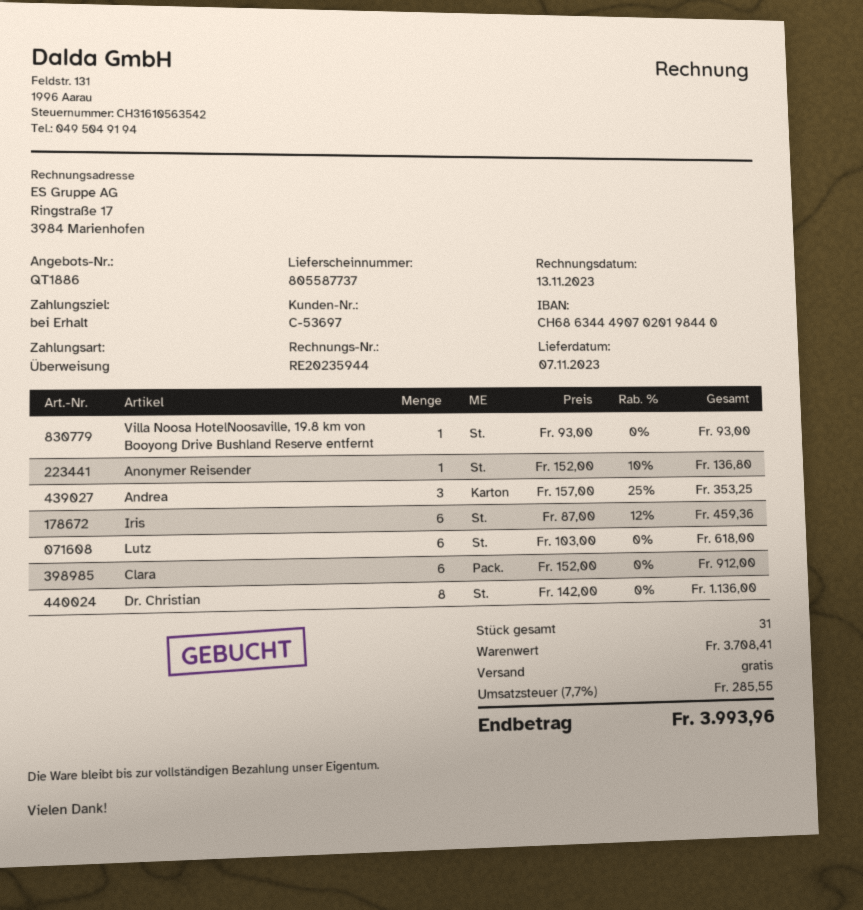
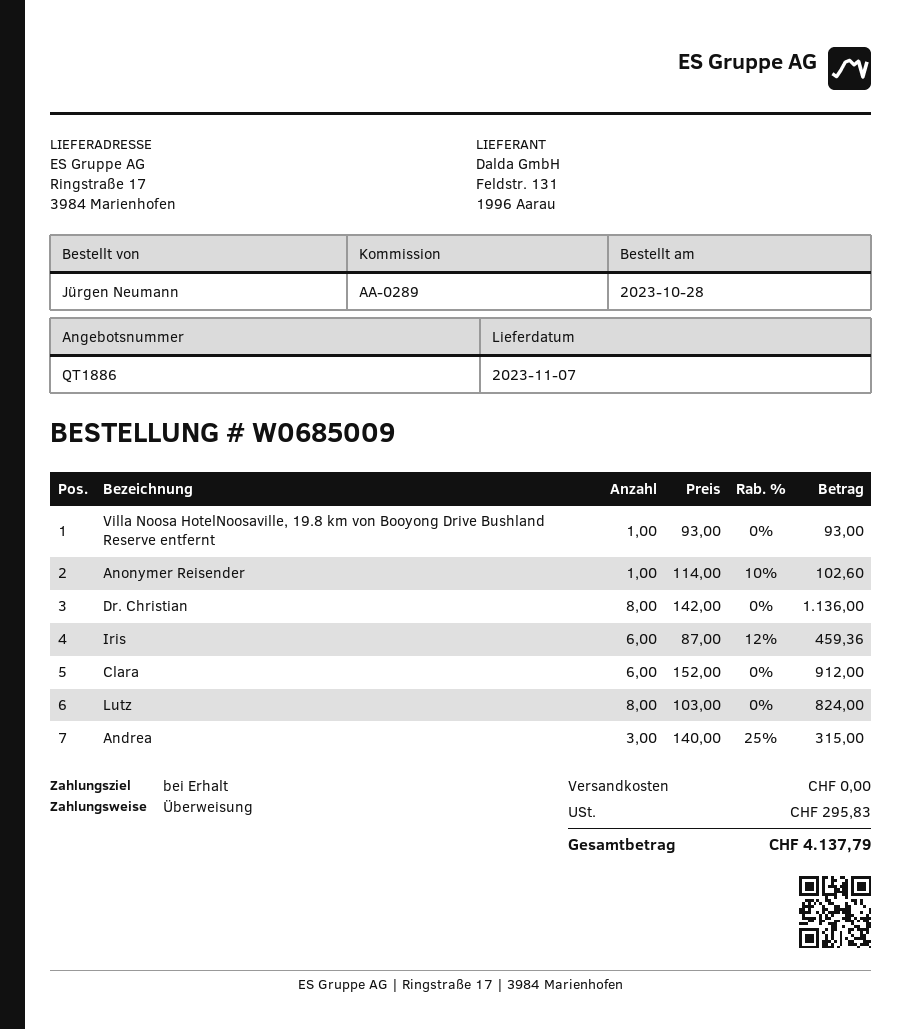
Anonymer Reisender: 1 x 152.00 - 10% = 136.80 -> 1 x 114.00 - 10% = 102.60
Andrea: 3 x 157.00 - 25% = 353.25 -> 3 x 140.00 - 25% = 315.00
Lutz: 6 x 103.00 = 618.00 -> 8 x 103.00 = 824.00
tax: 285.55 -> 295.83
total: 3993.96 -> 4137.79

